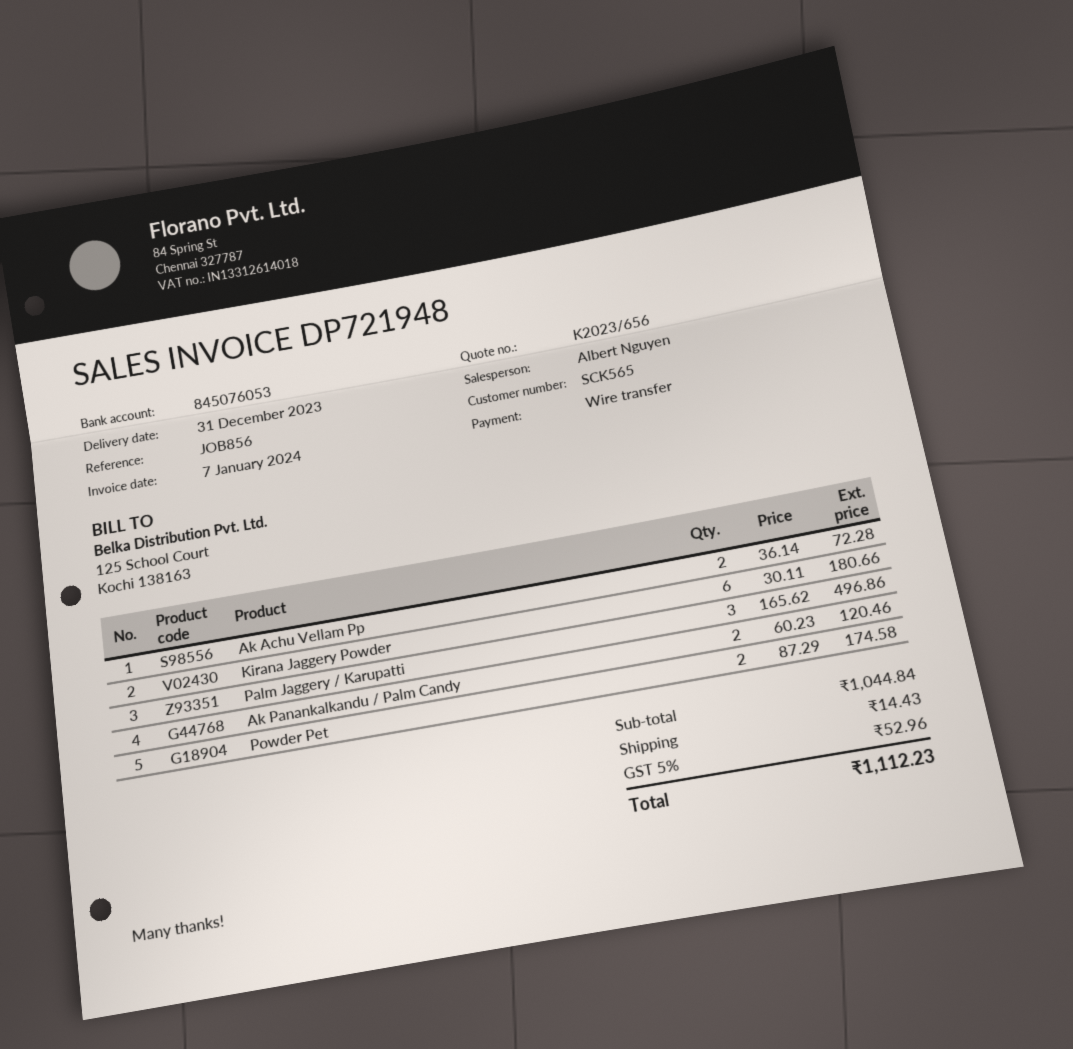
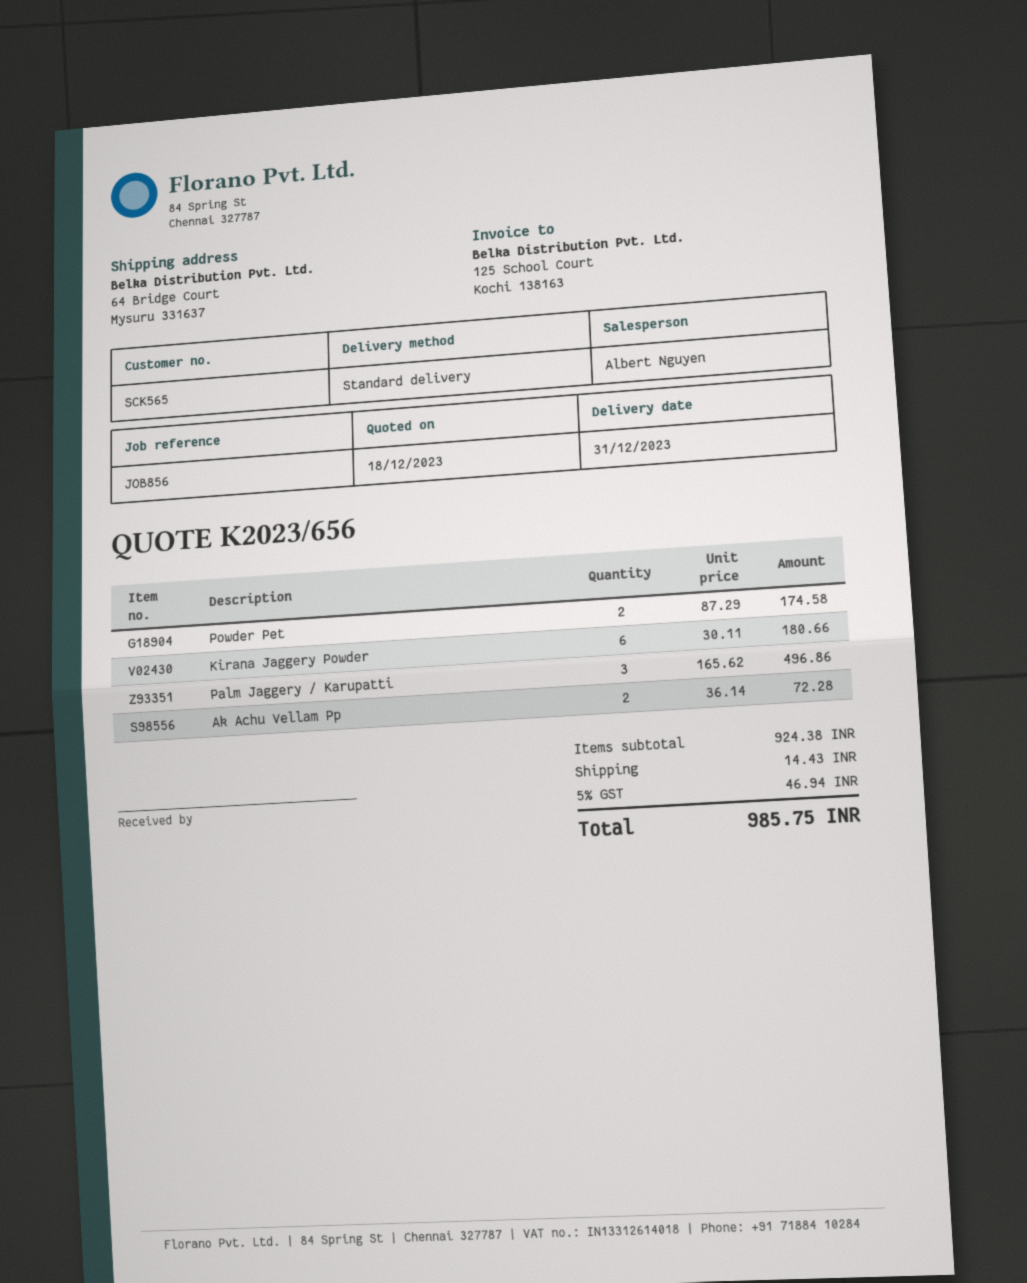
Ak Panankalkandu / Palm Candy: 2 x 60.23 = 120.46 -> none
subtotal: 1044.84 -> 924.38
tax: 5% = 52.96 -> 5% = 46.94
total: 1112.23 -> 985.75

